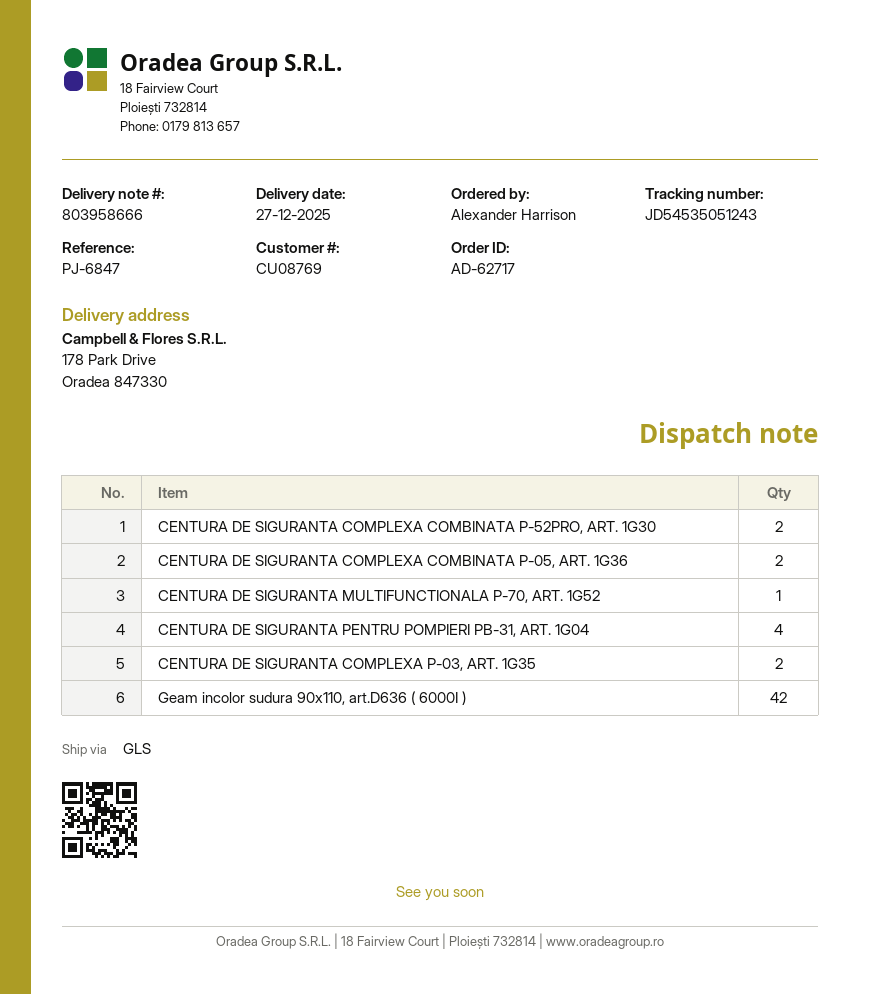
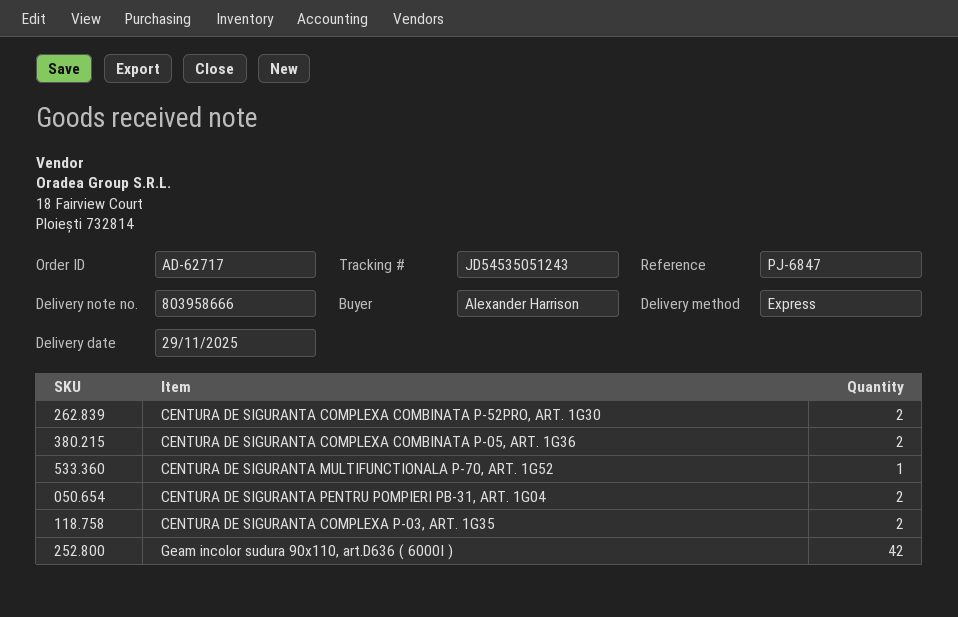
delivery date: 2025-12-27 -> 2025-11-29
shipping method: GLS -> express
CENTURA DE SIGURANTA PENTRU POMPIERI PB-31, ART. 1G04: 4 -> 2

